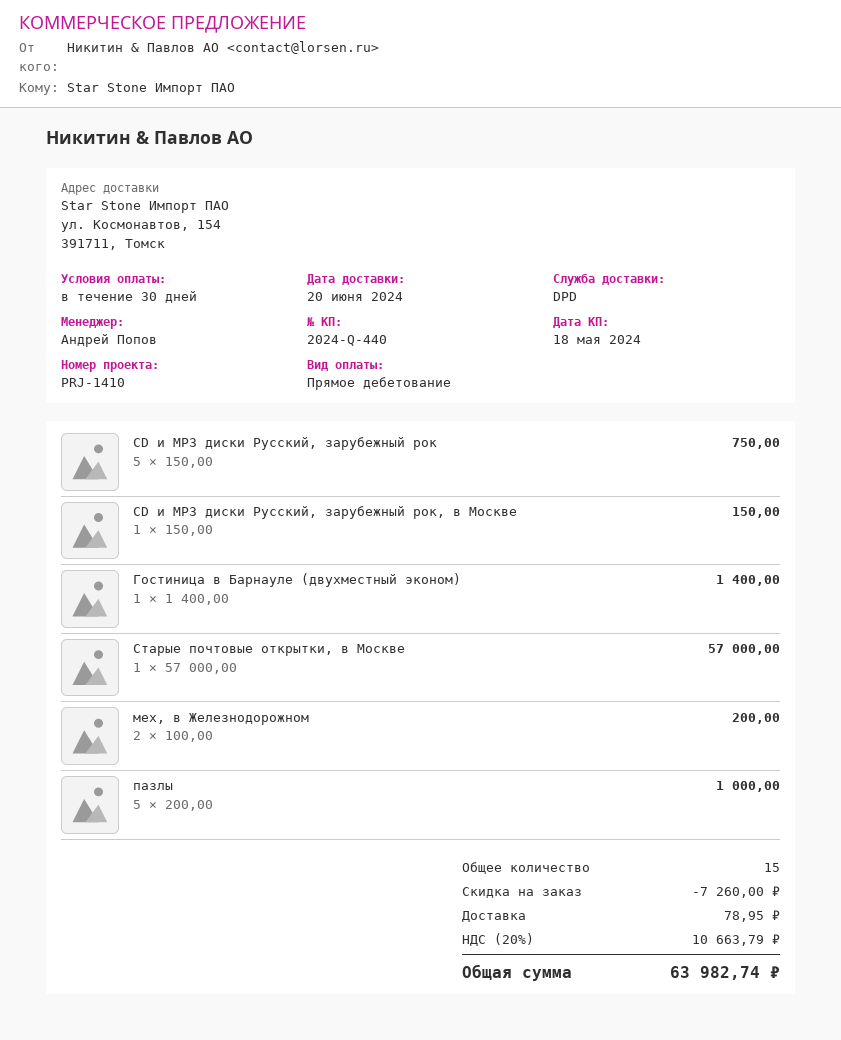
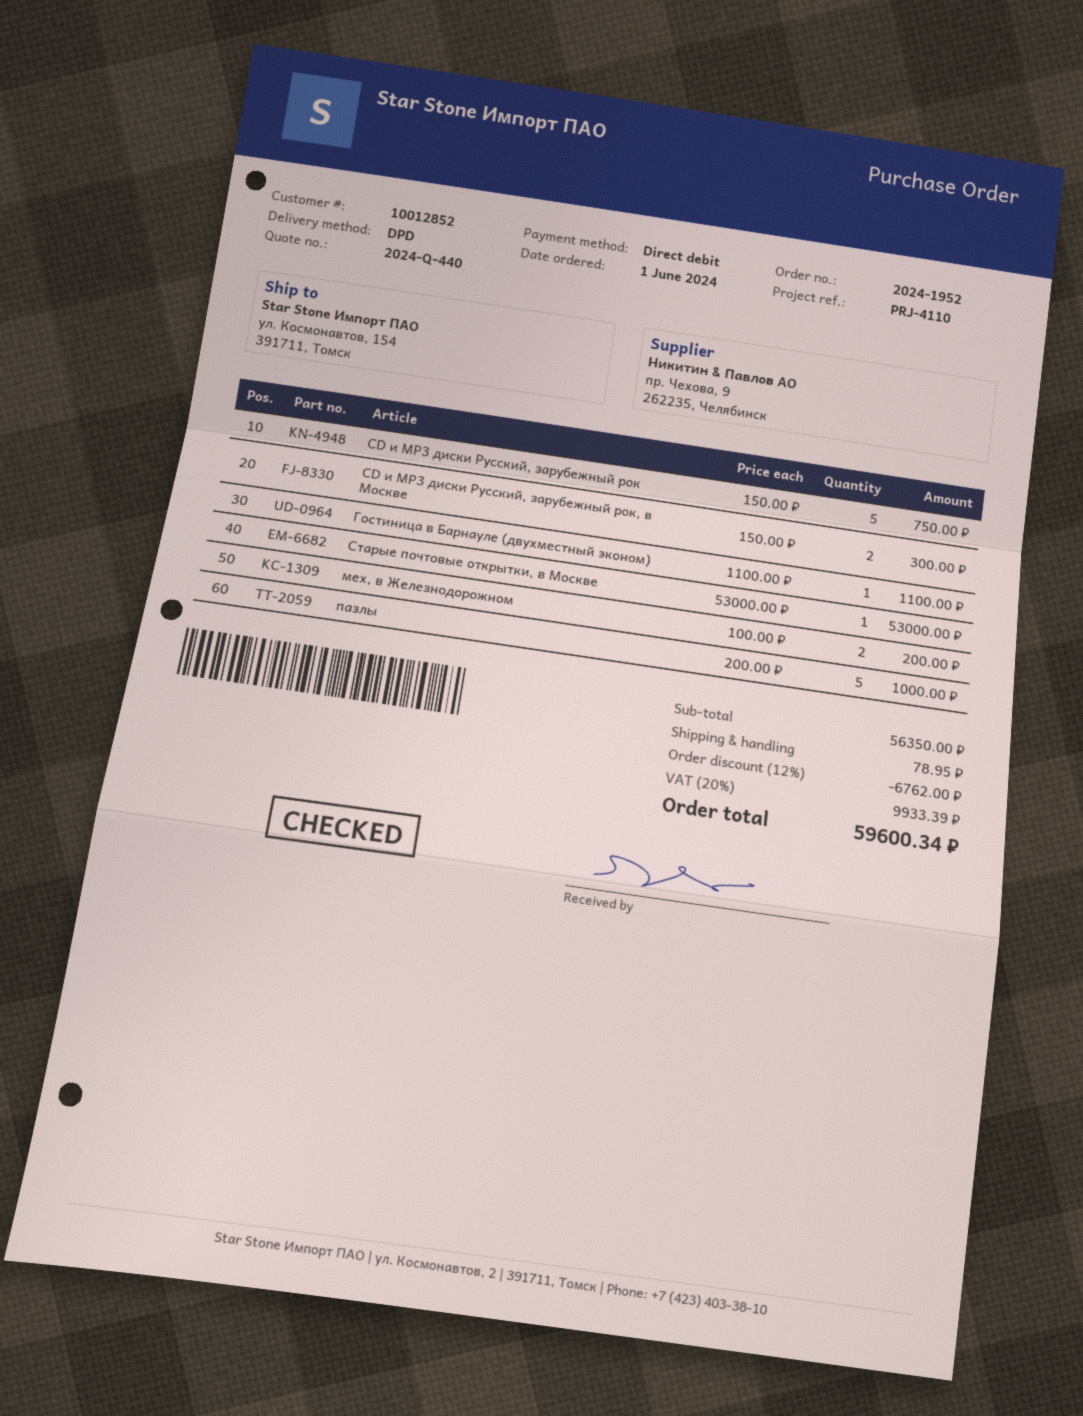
reference: PRJ-1410 -> PRJ-4110
CD и MP3 диски Русский, зарубежный рок, в Москве: 1 x 150.00 = 150.00 -> 2 x 150.00 = 300.00
Гостиница в Барнауле (двухместный эконом): 1 x 1400.00 = 1400.00 -> 1 x 1100.00 = 1100.00
Старые почтовые открытки, в Москве: 1 x 57000.00 = 57000.00 -> 1 x 53000.00 = 53000.00
discount: 7260.00 -> 6762.00
tax: 20% = 10663.79 -> 20% = 9933.39
total: 63982.74 -> 59600.34

